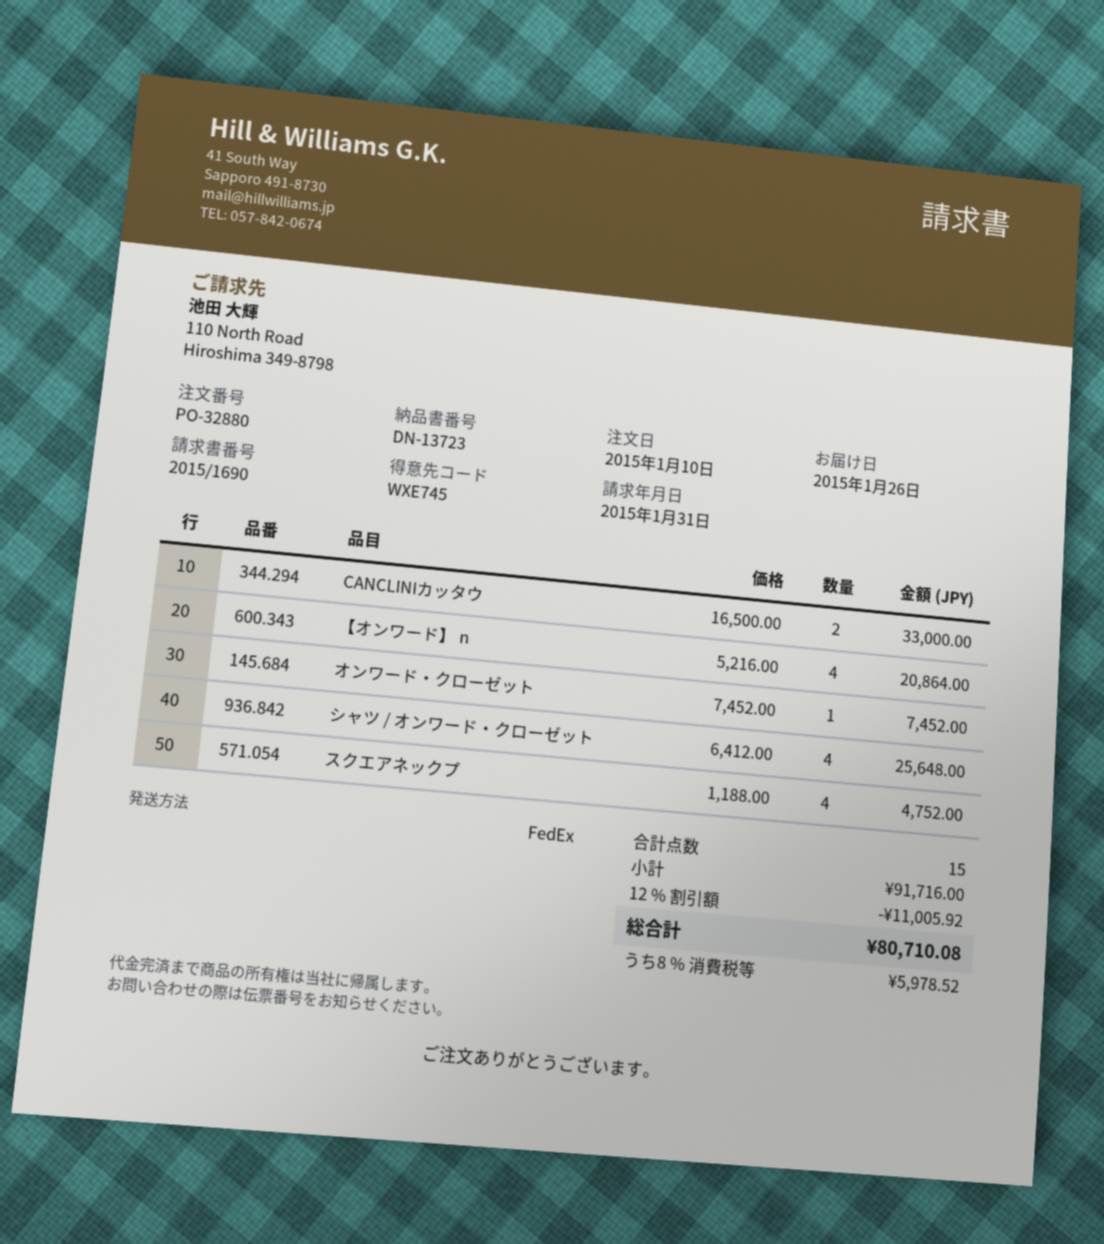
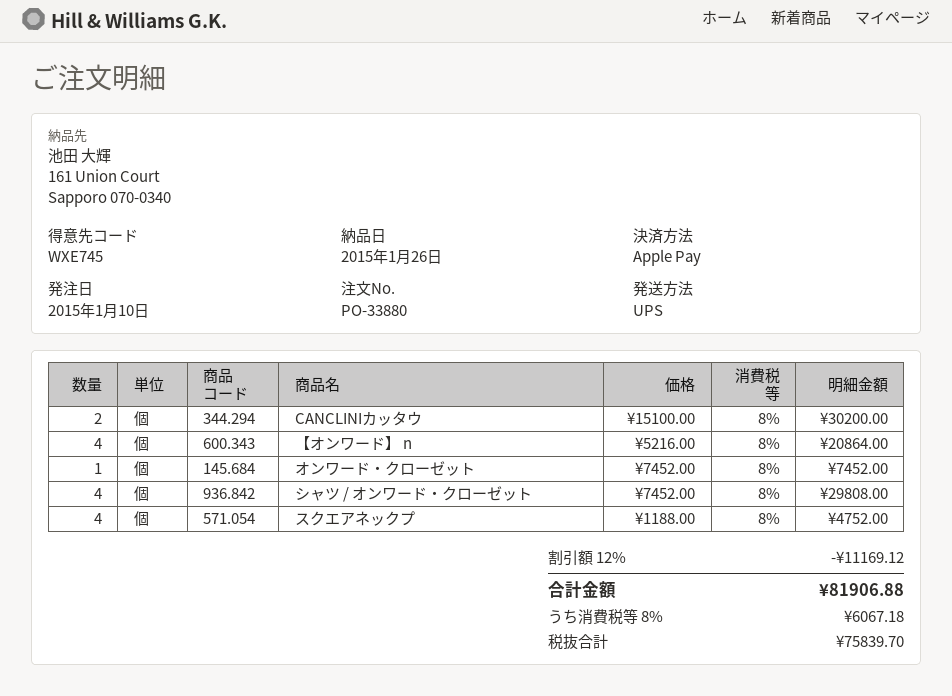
order number: PO-32880 -> PO-33880
shipping method: FedEx -> UPS
CANCLINIカッタウ: 2 x 16500.00 = 33000.00 -> 2 x 15100.00 = 30200.00
シャツ / オンワード・クローゼット: 4 x 6412.00 = 25648.00 -> 4 x 7452.00 = 29808.00
discount: 12% = 11005.92 -> 12% = 11169.12
tax: 8% = 5978.52 -> 8% = 6067.18
total: 80710.08 -> 81906.88

